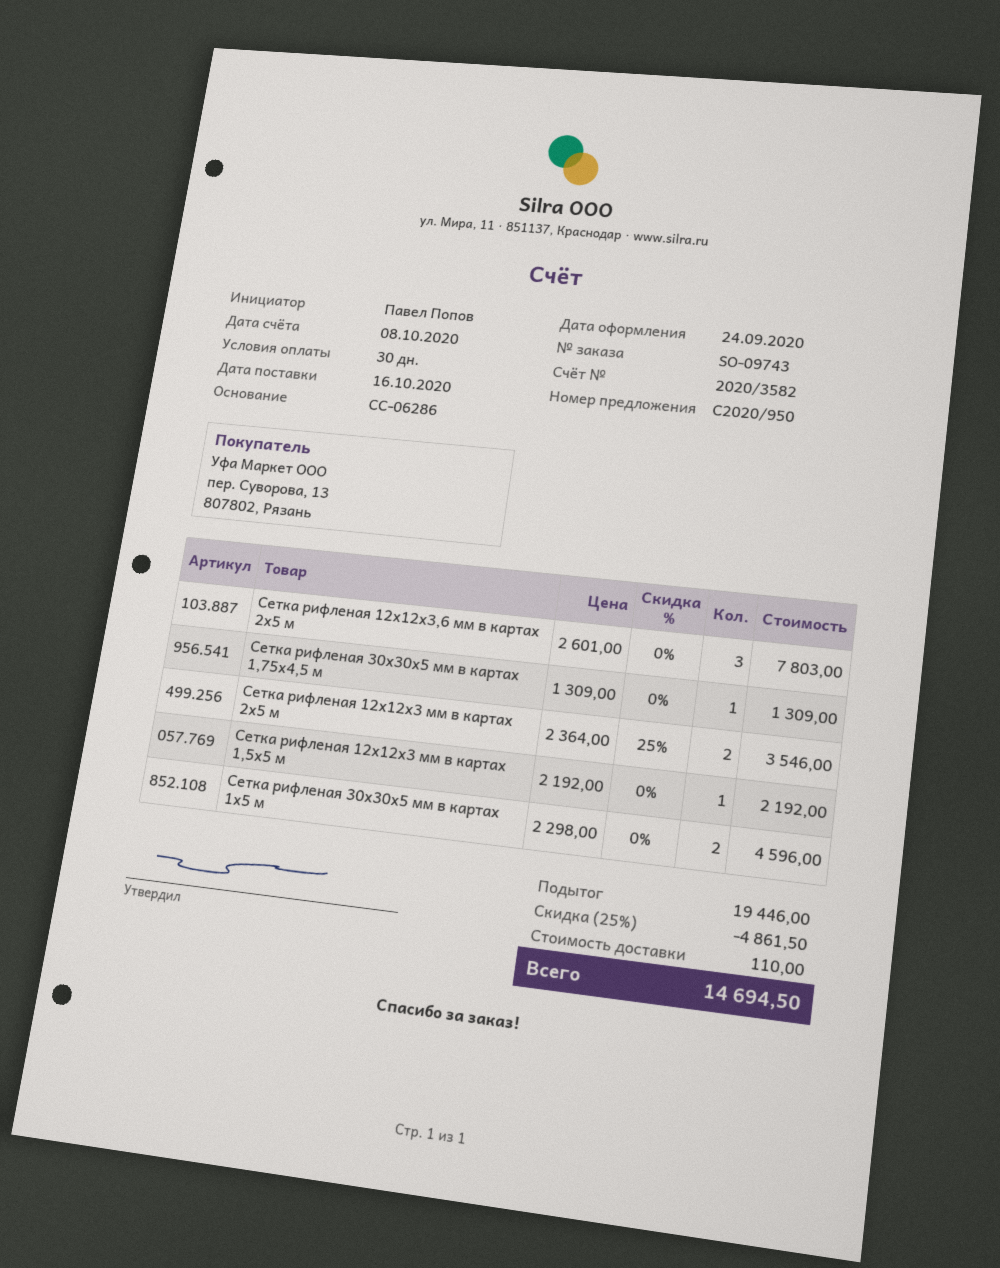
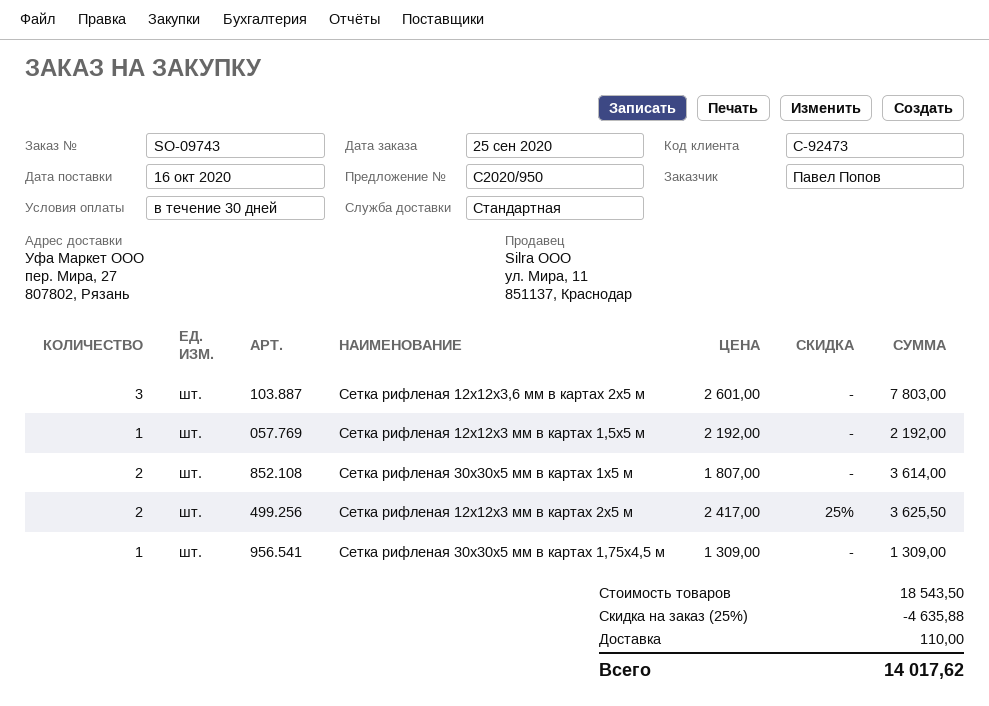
order date: 2020-09-24 -> 2020-09-25
Сетка рифленая 12х12х3 мм в картах 2х5 м: 2 x 2364.00 - 25% = 3546.00 -> 2 x 2417.00 - 25% = 3625.50
Сетка рифленая 30х30х5 мм в картах 1х5 м: 2 x 2298.00 = 4596.00 -> 2 x 1807.00 = 3614.00
subtotal: 19446.00 -> 18543.50
discount: 25% = 4861.50 -> 25% = 4635.88
total: 14694.50 -> 14017.62

